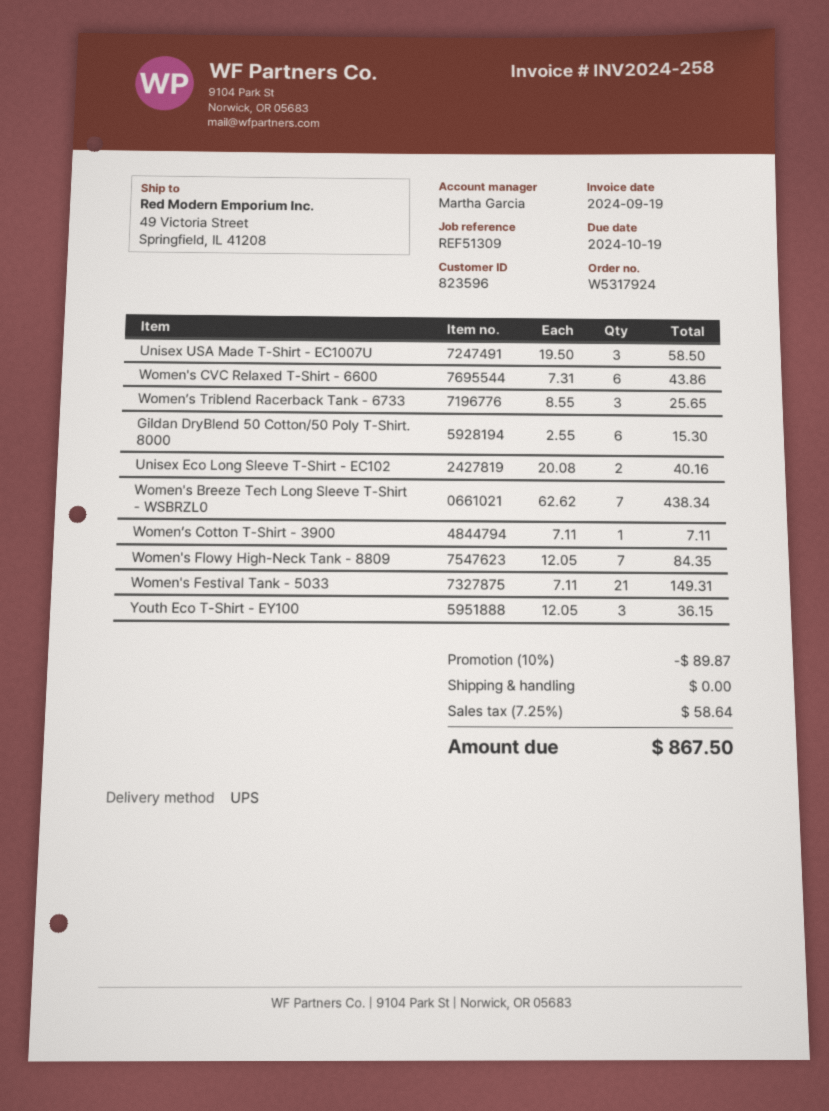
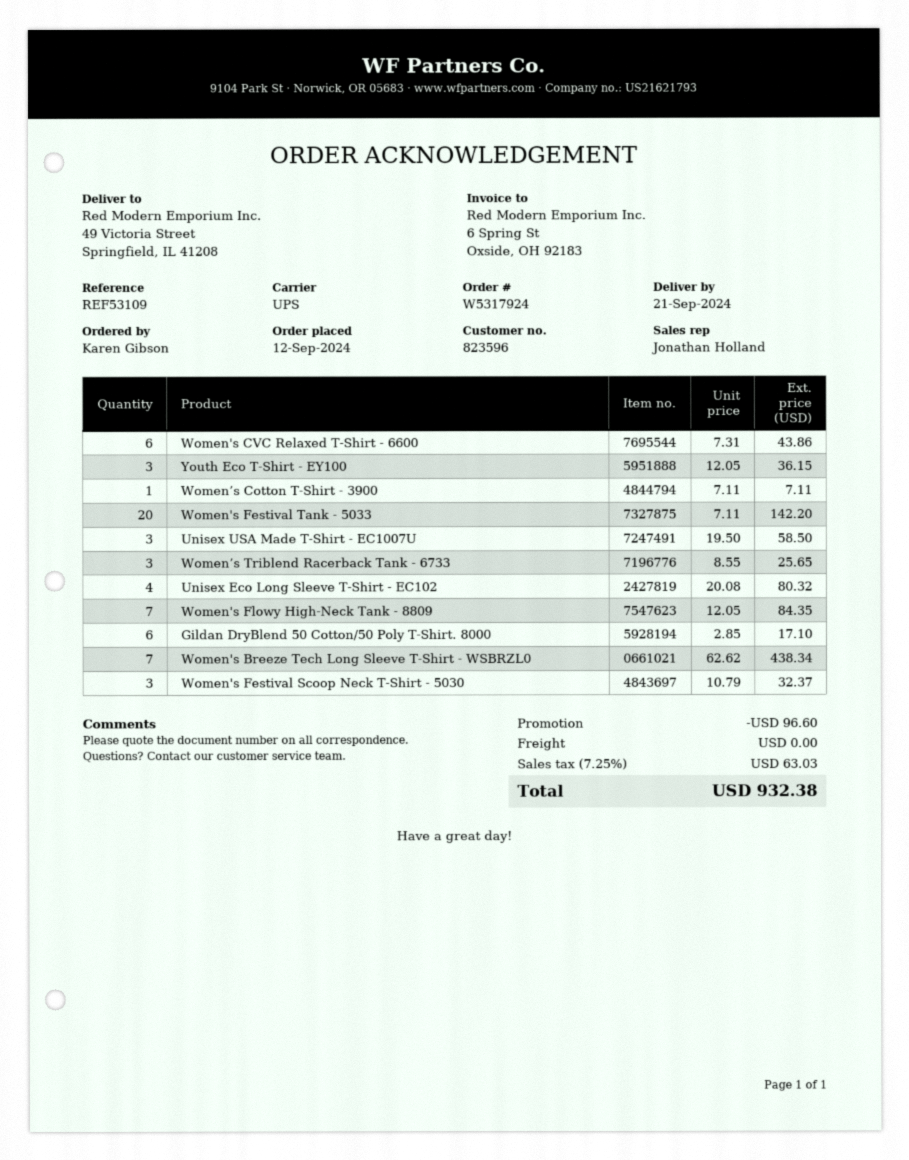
reference: REF51309 -> REF53109
sales rep: Martha Garcia -> Jonathan Holland
Gildan DryBlend 50 Cotton/50 Poly T-Shirt. 8000: 6 x 2.55 = 15.30 -> 6 x 2.85 = 17.10
Unisex Eco Long Sleeve T-Shirt - EC102: 2 x 20.08 = 40.16 -> 4 x 20.08 = 80.32
Women's Festival Tank - 5033: 21 x 7.11 = 149.31 -> 20 x 7.11 = 142.20
Women's Festival Scoop Neck T-Shirt - 5030: none -> 3 x 10.79 = 32.37
discount: 89.87 -> 96.60
tax: 7.25% = 58.64 -> 7.25% = 63.03
total: 867.50 -> 932.38

